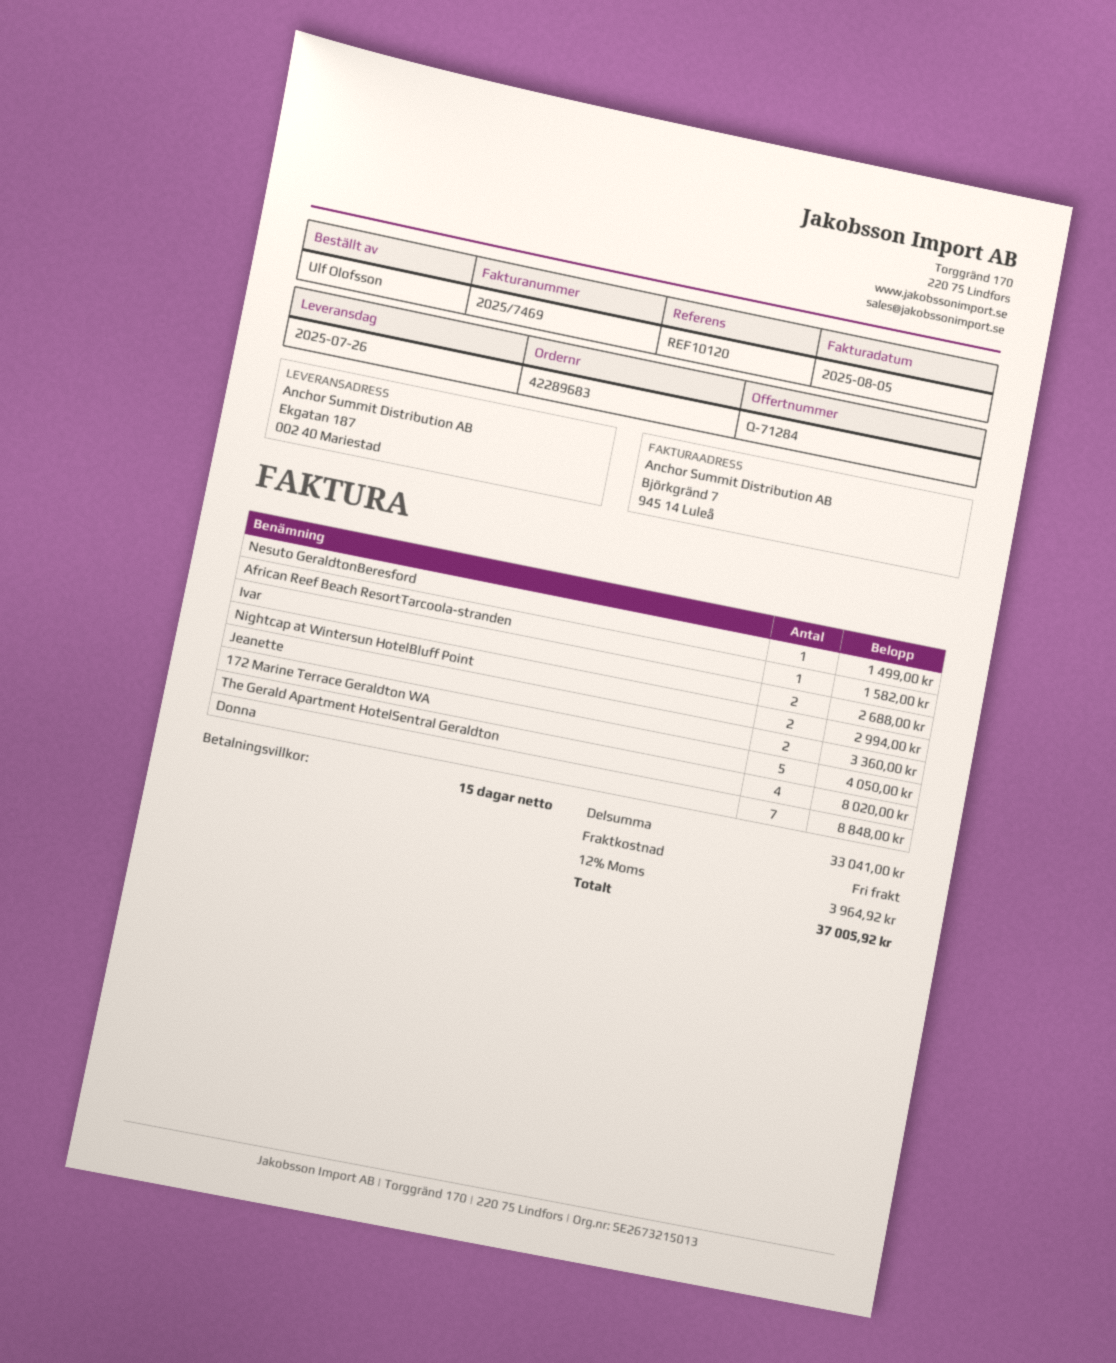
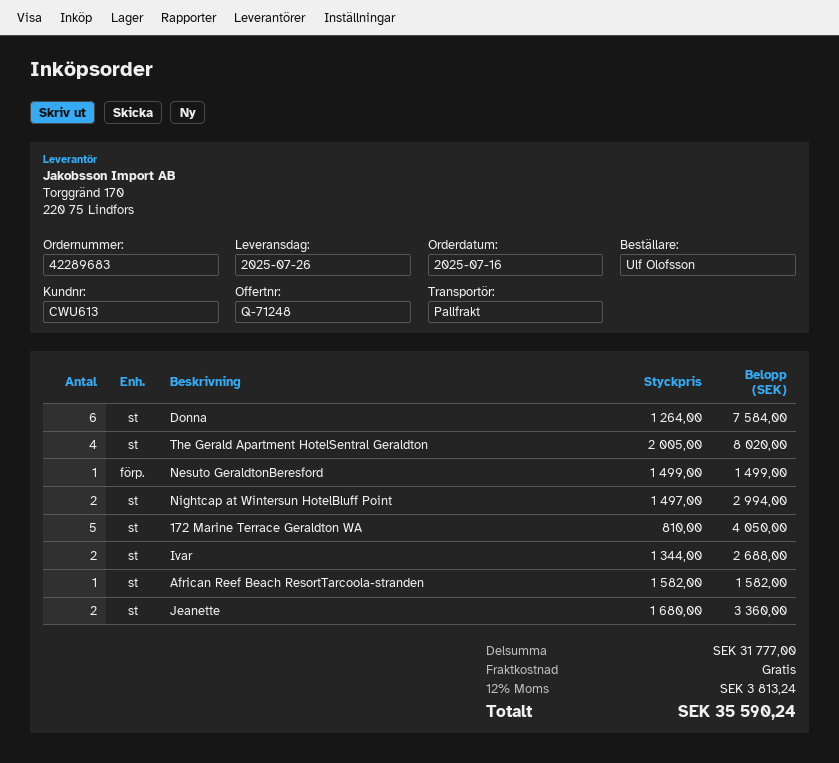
quote number: Q-71284 -> Q-71248
Donna: 7 for 8848.00 -> 6 for 7584.00
subtotal: 33041.00 -> 31777.00
tax: 12% = 3964.92 -> 12% = 3813.24
total: 37005.92 -> 35590.24

